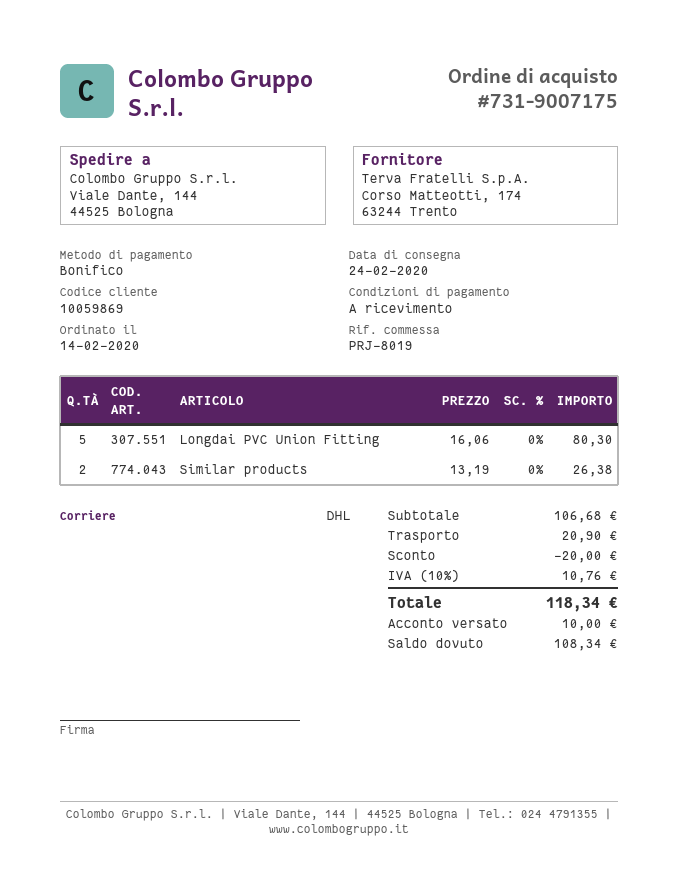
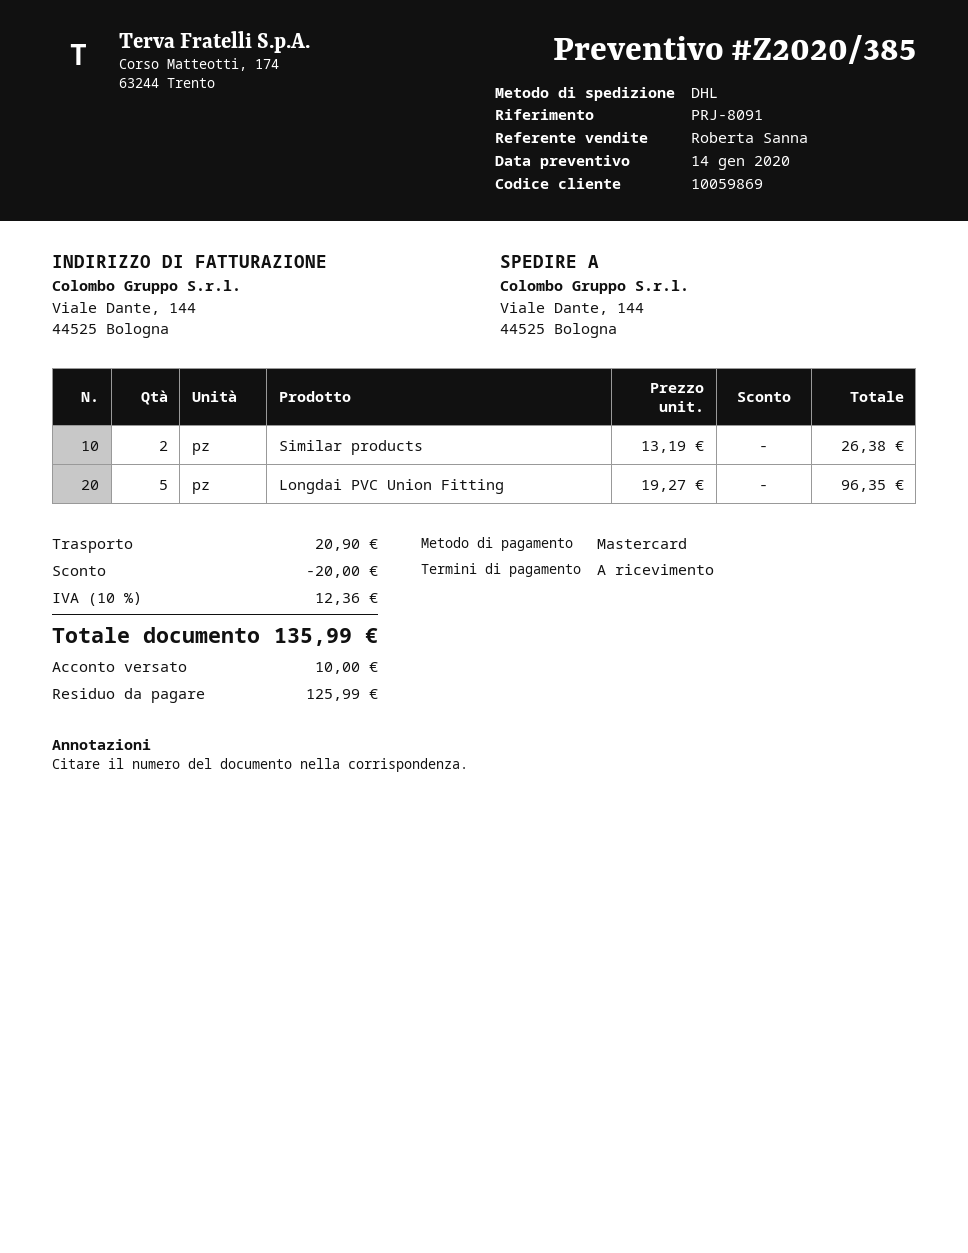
reference: PRJ-8019 -> PRJ-8091
payment method: bank transfer -> Mastercard
Longdai PVC Union Fitting: 5 x 16.06 = 80.30 -> 5 x 19.27 = 96.35
tax: 10% = 10.76 -> 10% = 12.36
total: 118.34 -> 135.99
balance: 108.34 -> 125.99

